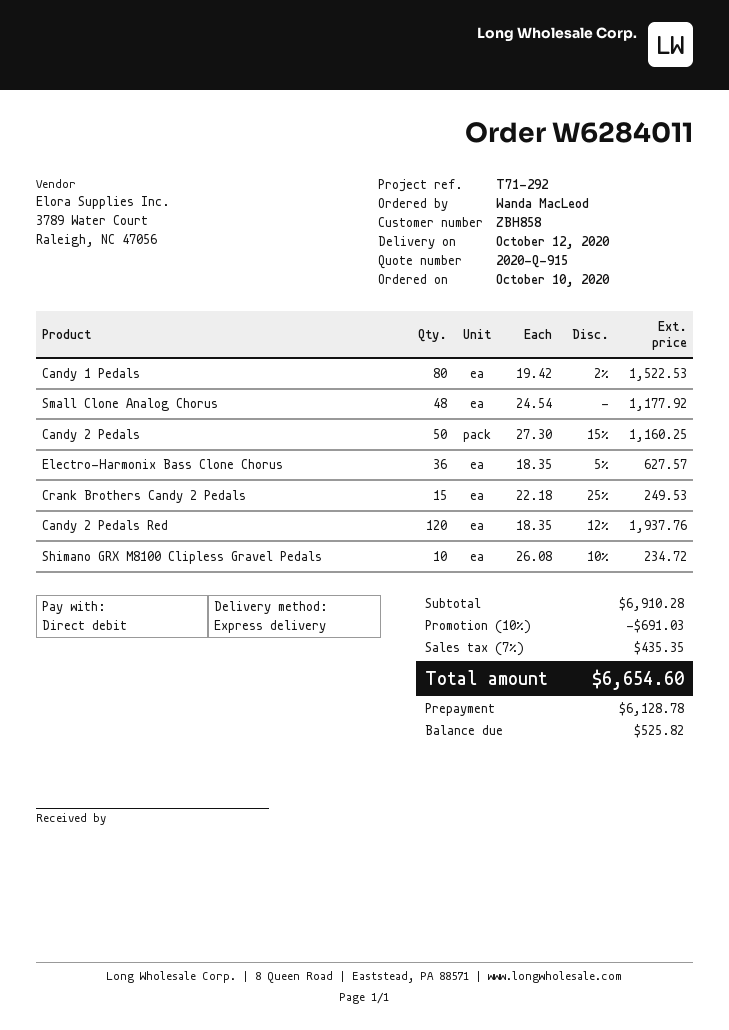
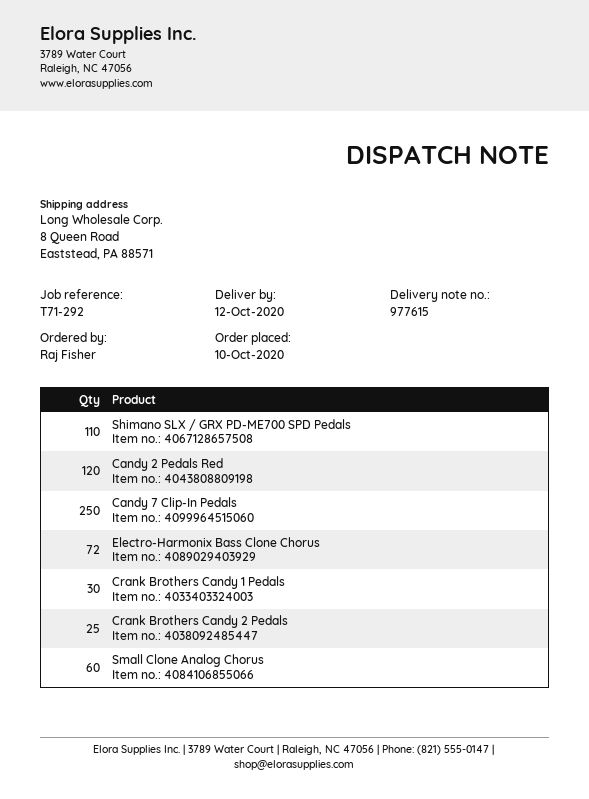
ordered by: Wanda MacLeod -> Raj Fisher
Candy 1 Pedals: 80 -> none
Small Clone Analog Chorus: 48 -> 60
Candy 2 Pedals: 50 -> none
Electro-Harmonix Bass Clone Chorus: 36 -> 72
Crank Brothers Candy 2 Pedals: 15 -> 25
Shimano GRX M8100 Clipless Gravel Pedals: 10 -> none
Shimano SLX / GRX PD-ME700 SPD Pedals: none -> 110
Candy 7 Clip-In Pedals: none -> 250
Crank Brothers Candy 1 Pedals: none -> 30

